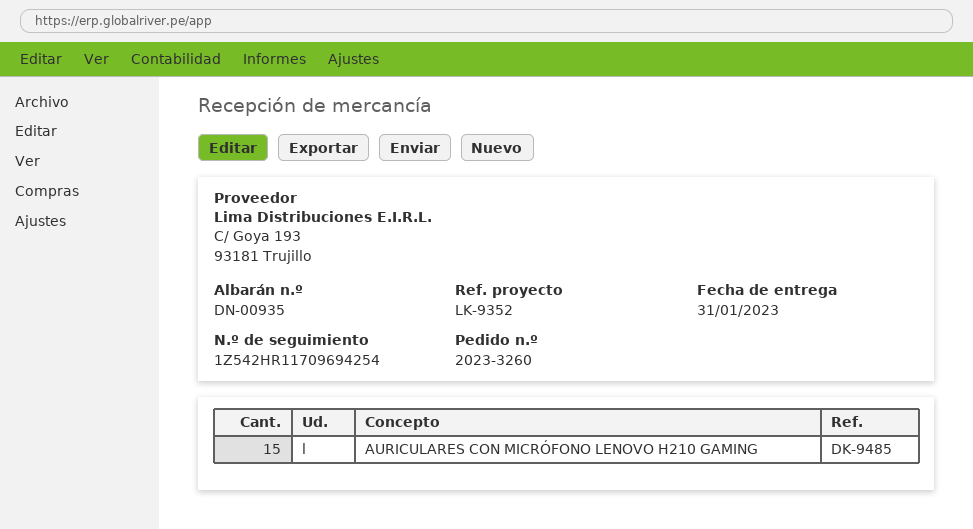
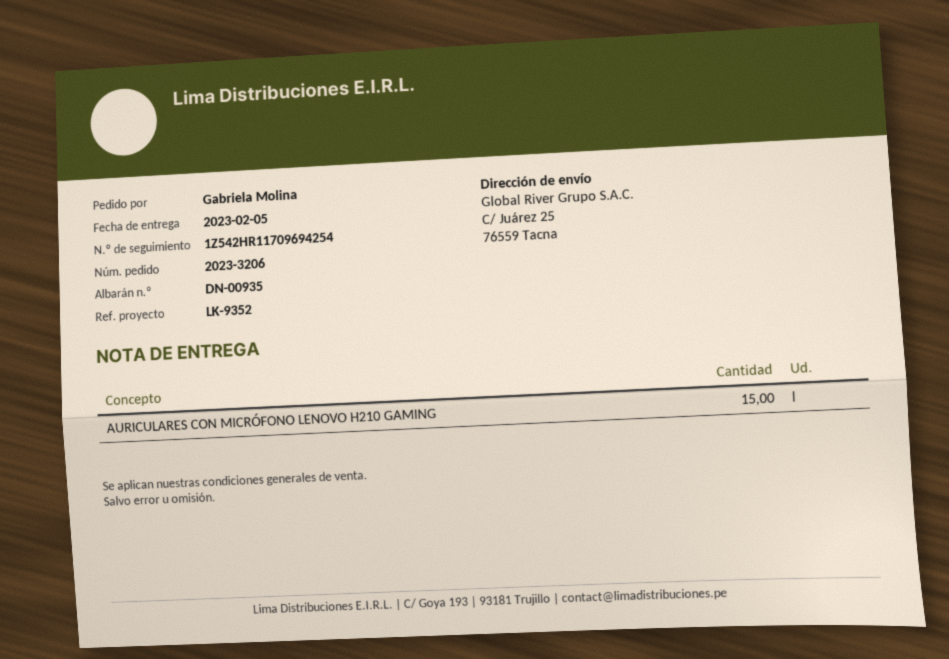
order number: 2023-3260 -> 2023-3206
delivery date: 2023-01-31 -> 2023-02-05

